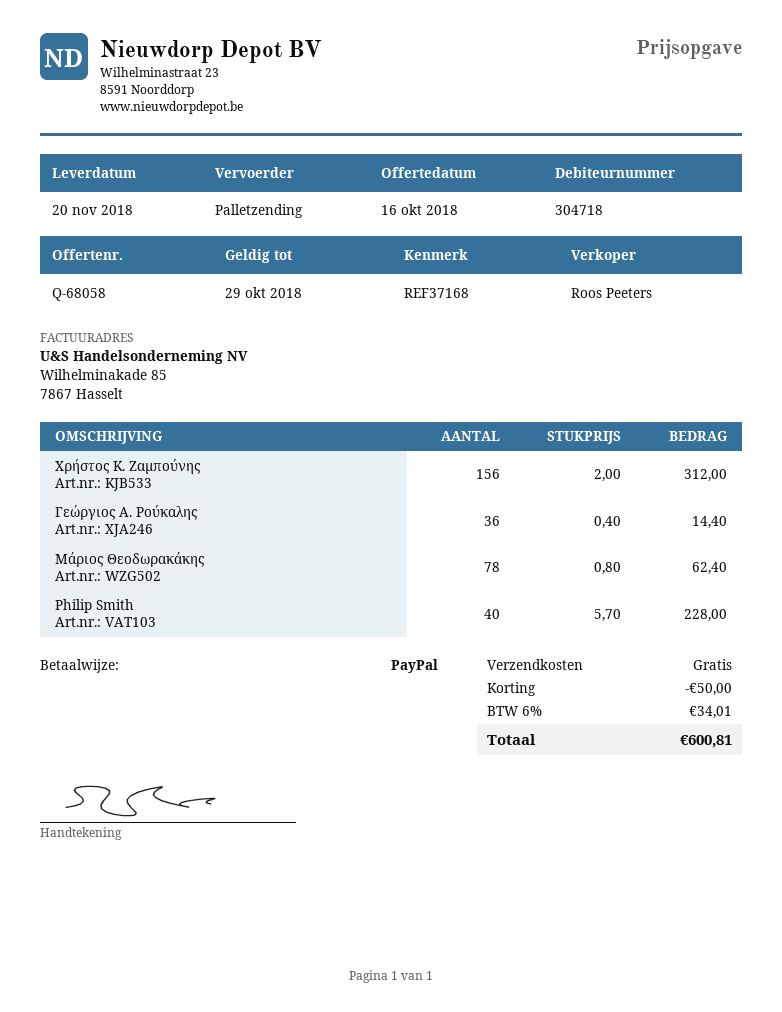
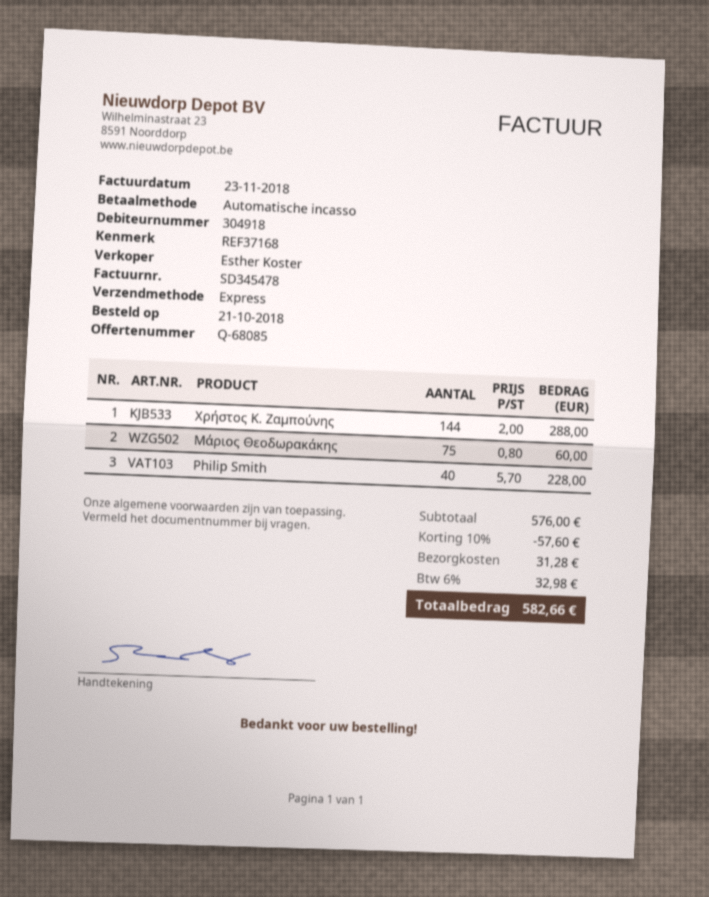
quote number: Q-68058 -> Q-68085
customer number: 304718 -> 304918
sales rep: Roos Peeters -> Esther Koster
payment method: PayPal -> direct debit
shipping method: pallet freight -> express
Χρήστος Κ. Ζαμπούνης: 156 x 2.00 = 312.00 -> 144 x 2.00 = 288.00
Γεώργιος Α. Ρούκαλης: 36 x 0.40 = 14.40 -> none
Μάριος Θεοδωρακάκης: 78 x 0.80 = 62.40 -> 75 x 0.80 = 60.00
discount: 50.00 -> 57.60
shipping: 0.00 -> 31.28
tax: 6% = 34.01 -> 6% = 32.98
total: 600.81 -> 582.66

